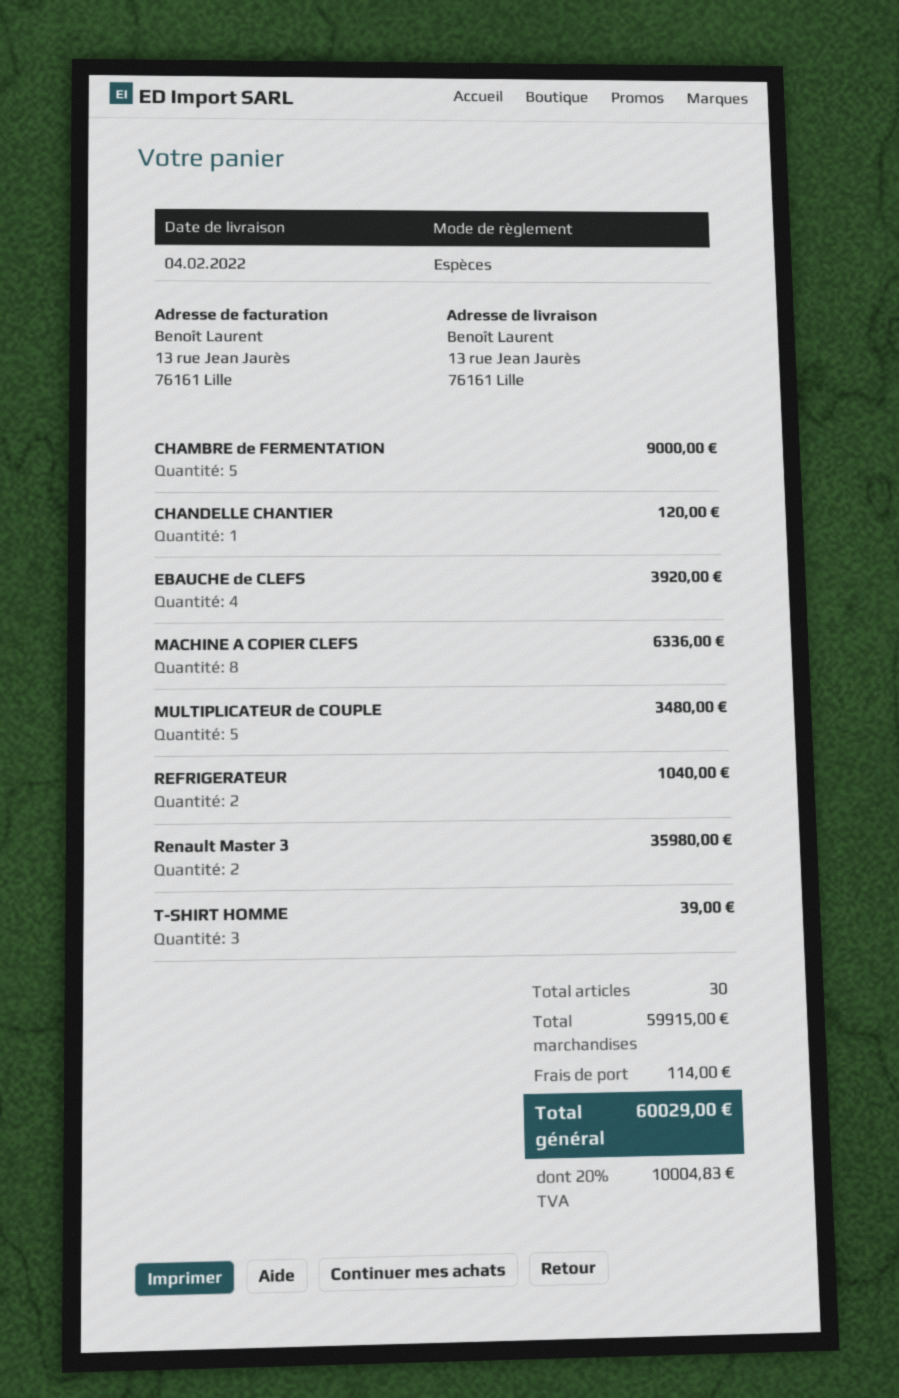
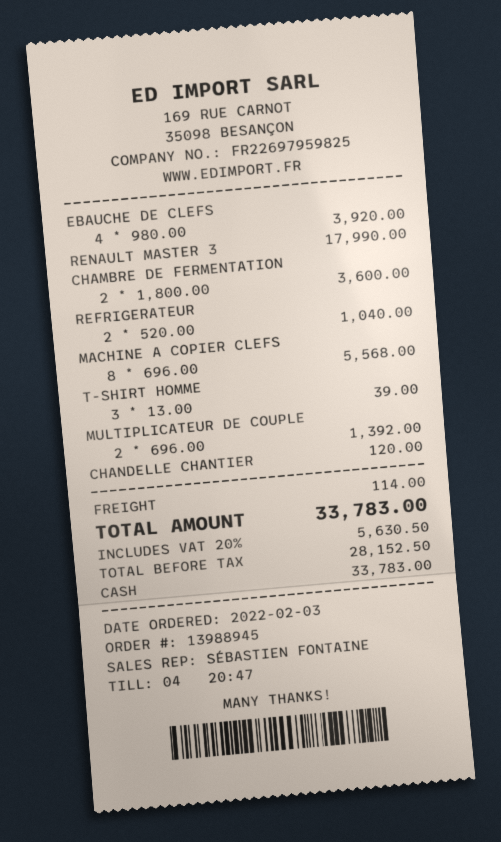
CHAMBRE de FERMENTATION: 5 for 9000.00 -> 2 for 3600.00
MACHINE A COPIER CLEFS: 8 for 6336.00 -> 8 for 5568.00
MULTIPLICATEUR de COUPLE: 5 for 3480.00 -> 2 for 1392.00
Renault Master 3: 2 for 35980.00 -> 1 for 17990.00
tax: 20% = 10004.83 -> 20% = 5630.50
total: 60029.00 -> 33783.00

